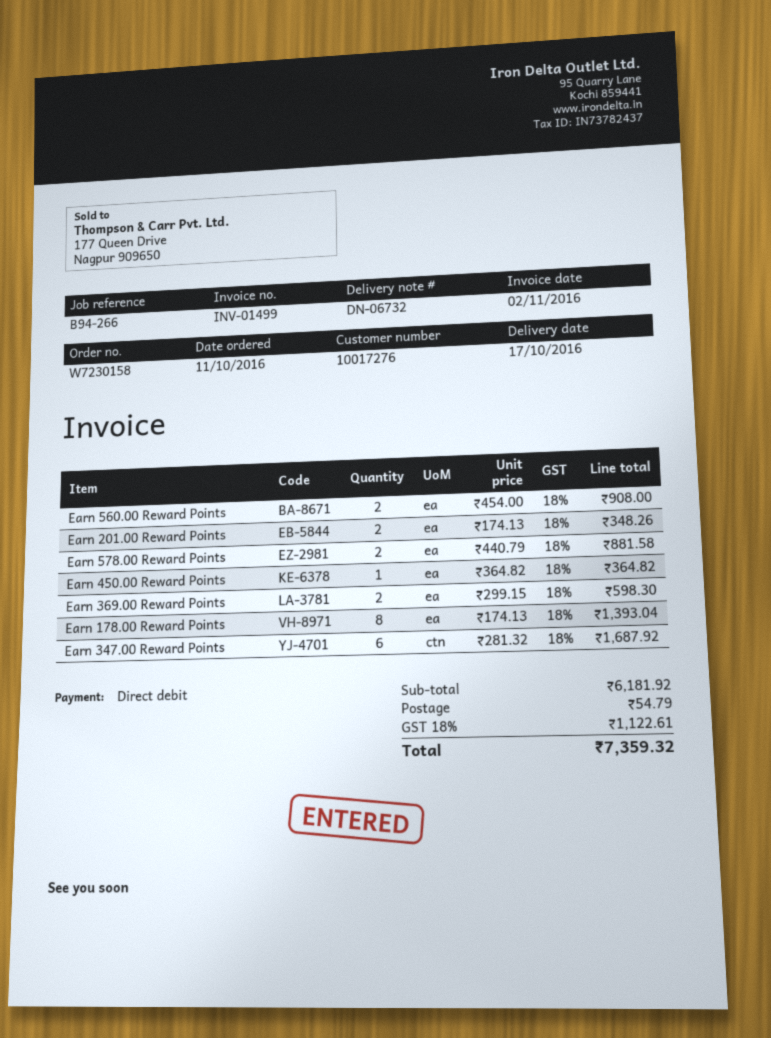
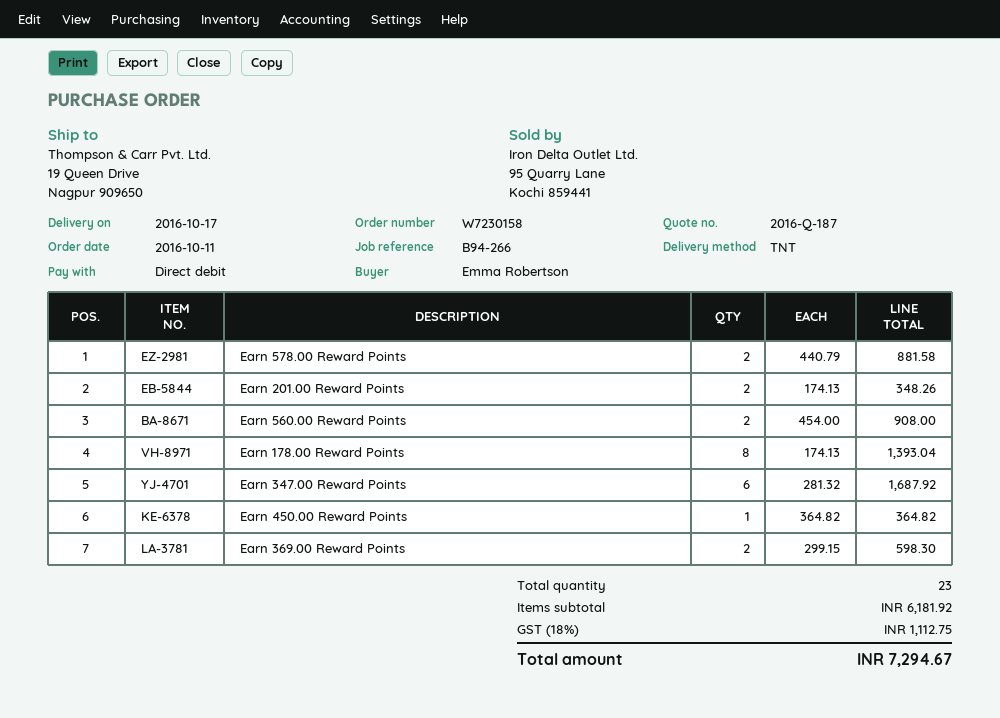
shipping: 54.79 -> none
tax: 18% = 1122.61 -> 18% = 1112.75
total: 7359.32 -> 7294.67

